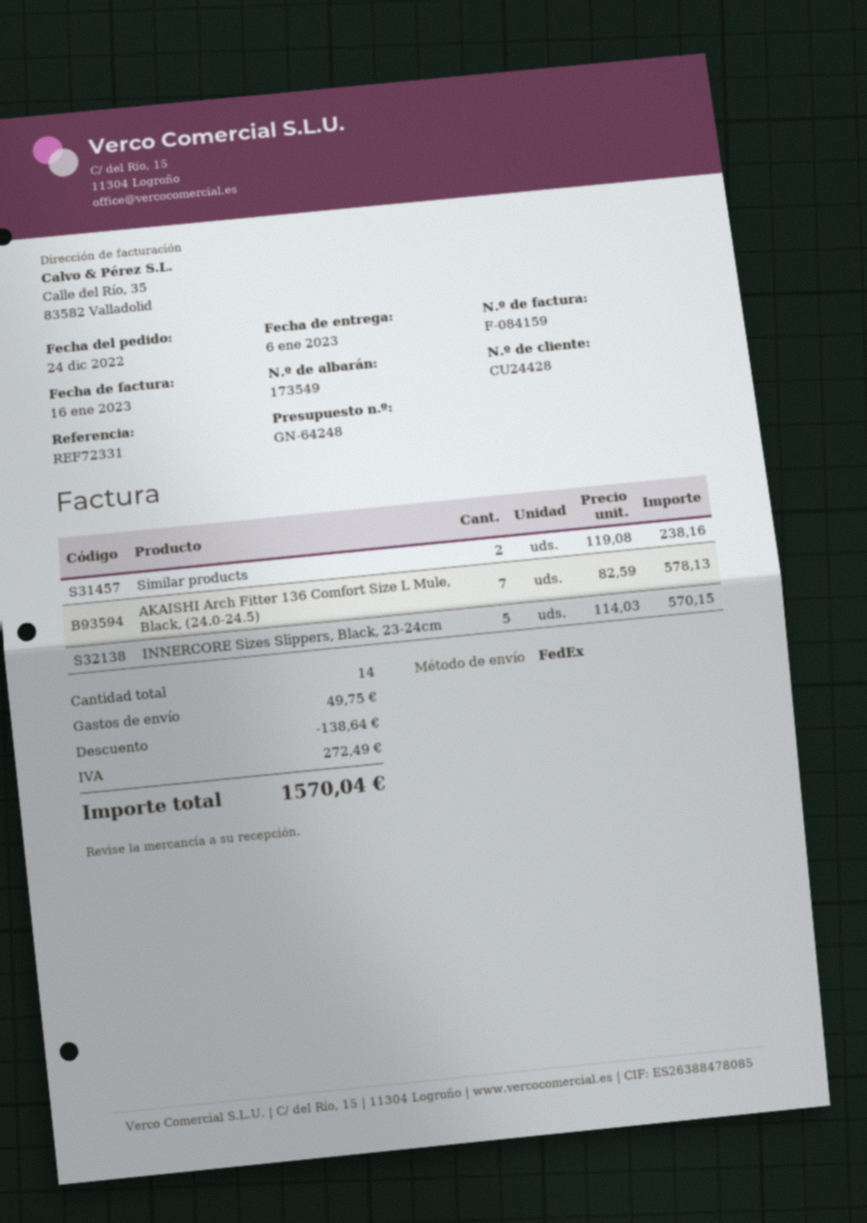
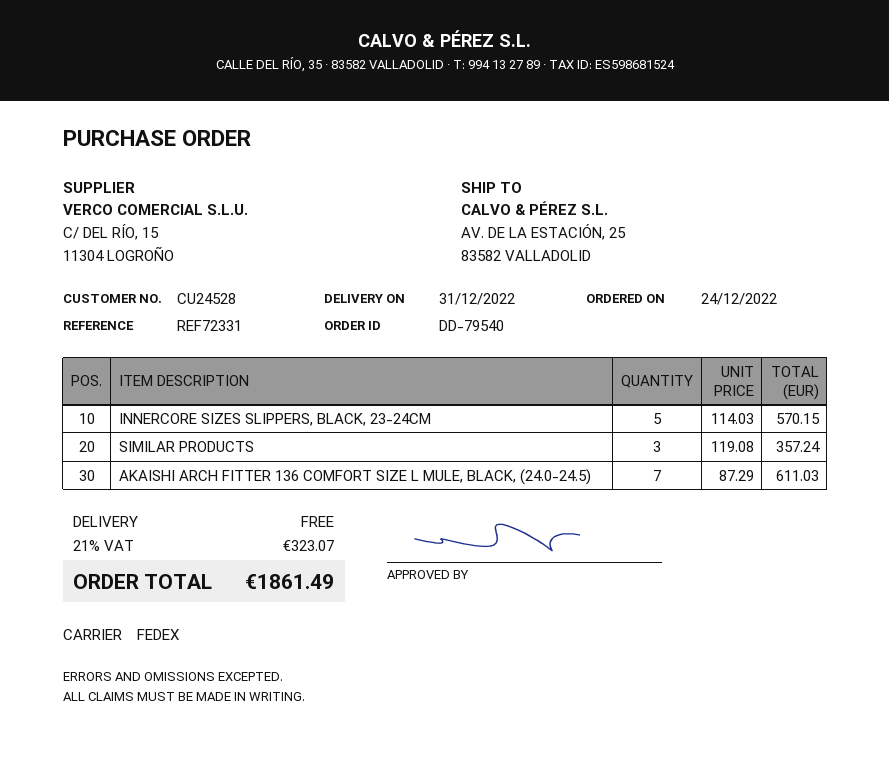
delivery date: 2023-01-06 -> 2022-12-31
customer number: CU24428 -> CU24528
Similar products: 2 x 119.08 = 238.16 -> 3 x 119.08 = 357.24
AKAISHI Arch Fitter 136 Comfort Size L Mule, Black, (24.0-24.5): 7 x 82.59 = 578.13 -> 7 x 87.29 = 611.03
discount: 138.64 -> none
shipping: 49.75 -> 0.00
tax: 272.49 -> 323.07
total: 1570.04 -> 1861.49

